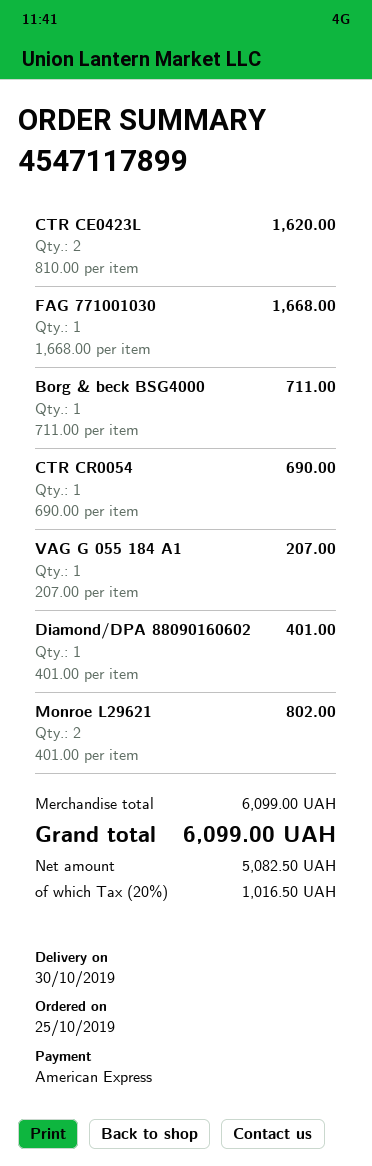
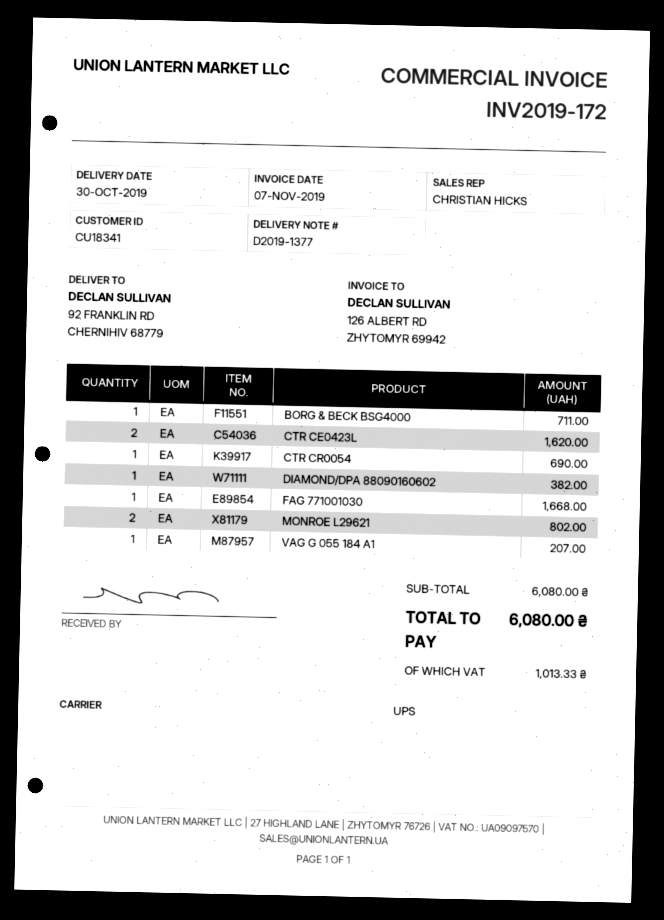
Diamond/DPA 88090160602: 1 for 401.00 -> 1 for 382.00
subtotal: 6099.00 -> 6080.00
tax: 1016.50 -> 1013.33
total: 6099.00 -> 6080.00

